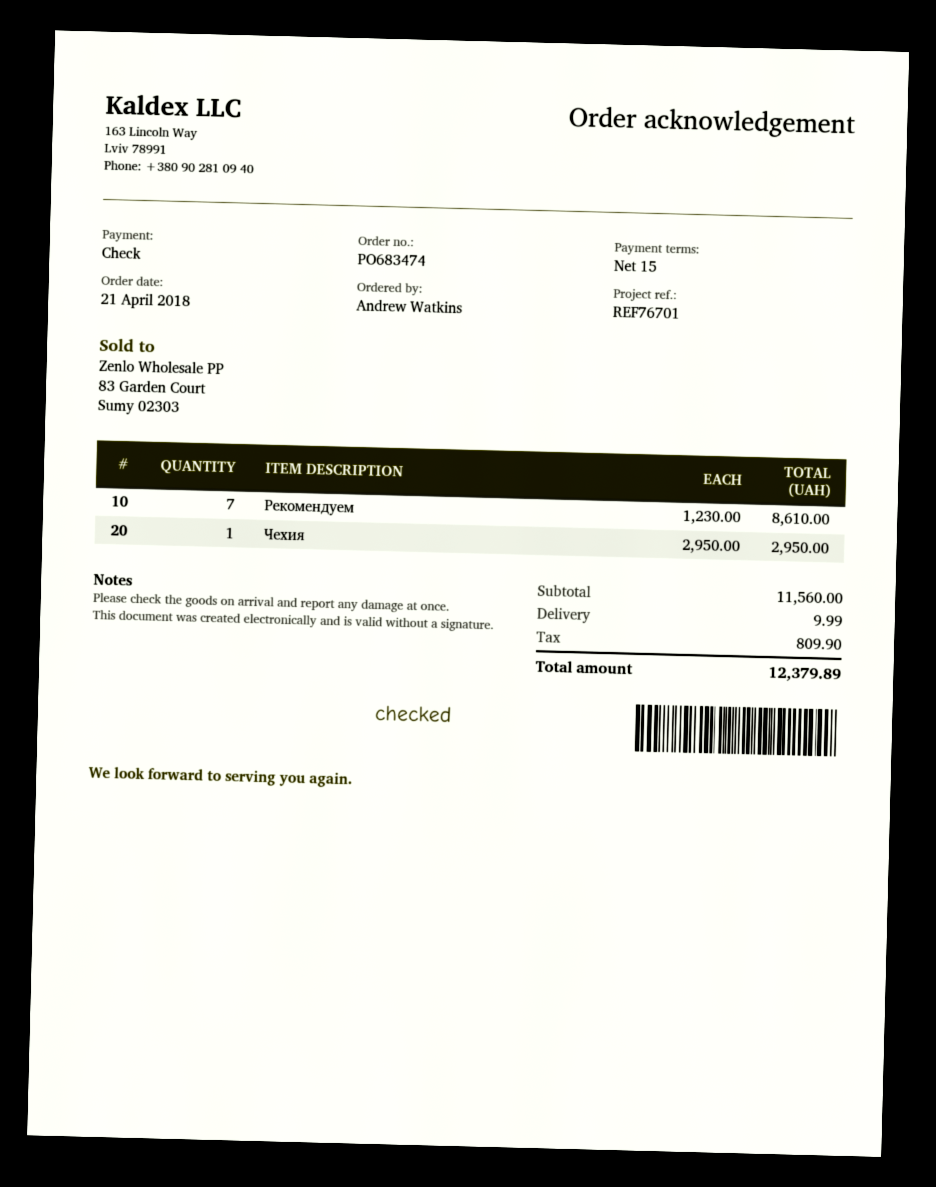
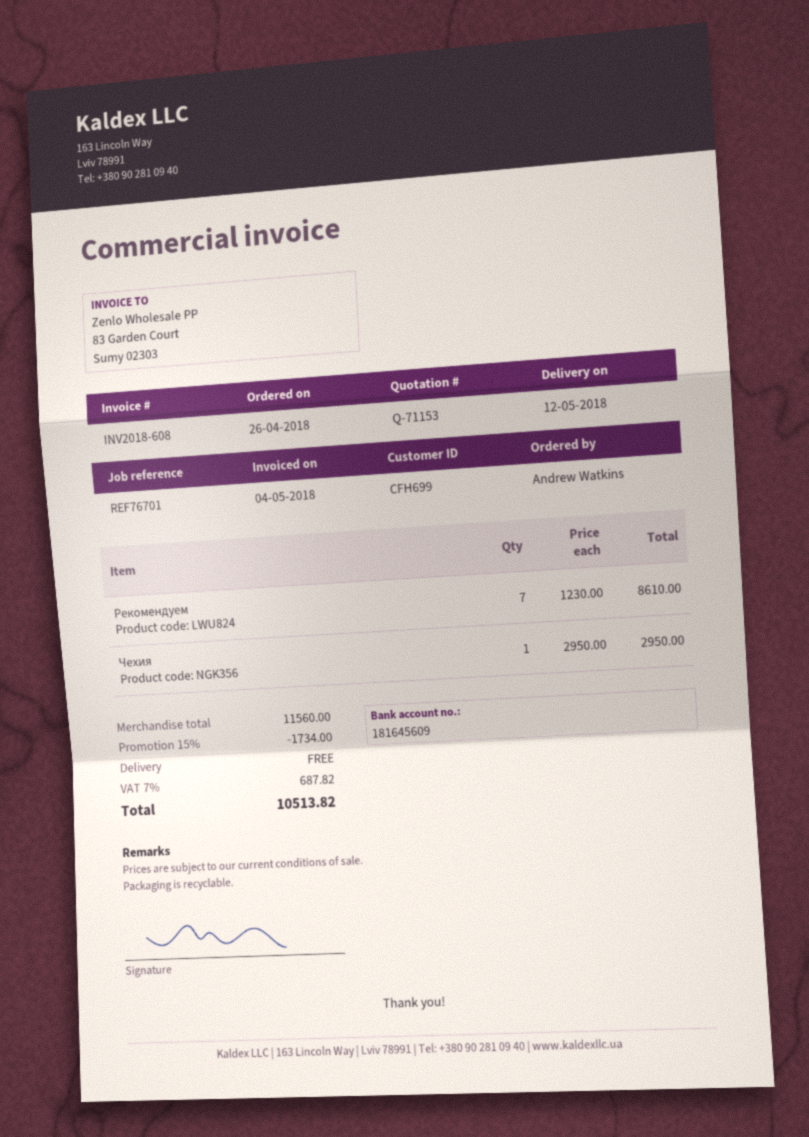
order date: 2018-04-21 -> 2018-04-26
discount: none -> 15% = 1734.00
shipping: 9.99 -> 0.00
tax: 809.90 -> 687.82
total: 12379.89 -> 10513.82

